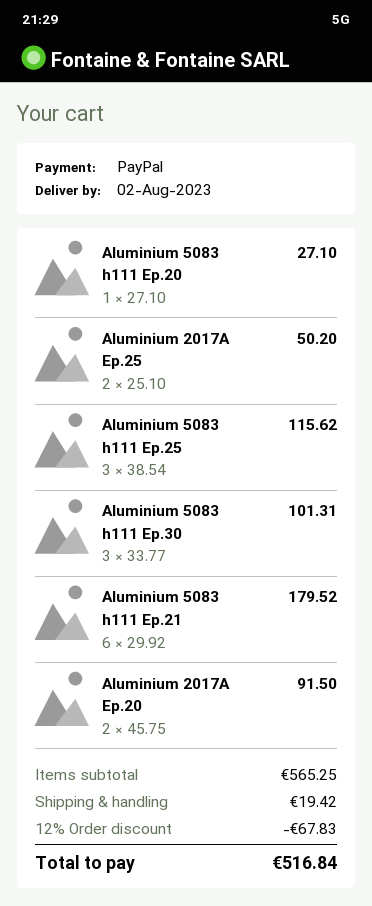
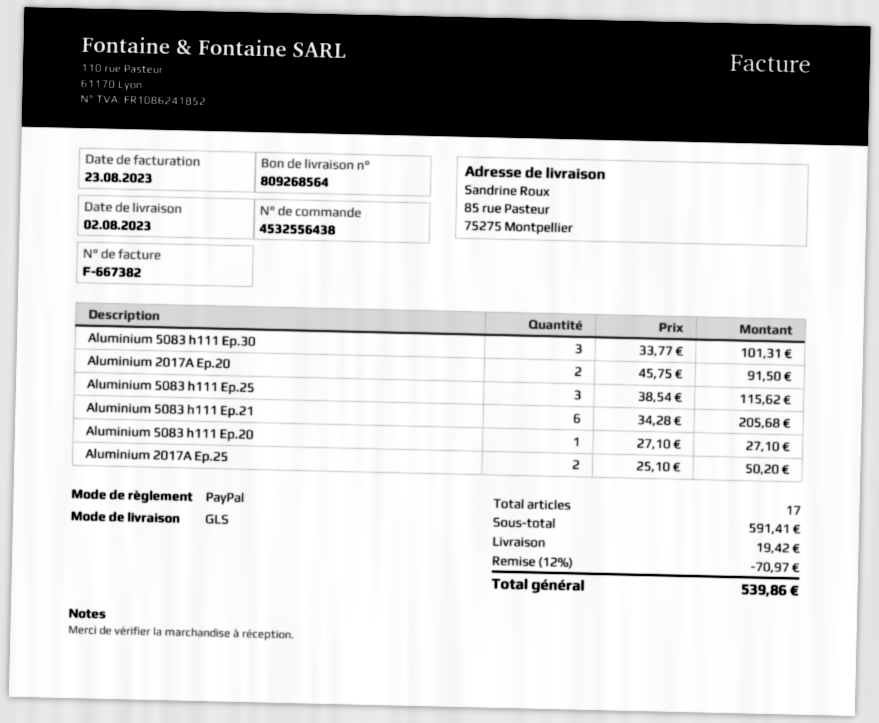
Aluminium 5083 h111 Ep.21: 6 x 29.92 = 179.52 -> 6 x 34.28 = 205.68
subtotal: 565.25 -> 591.41
discount: 12% = 67.83 -> 12% = 70.97
total: 516.84 -> 539.86

